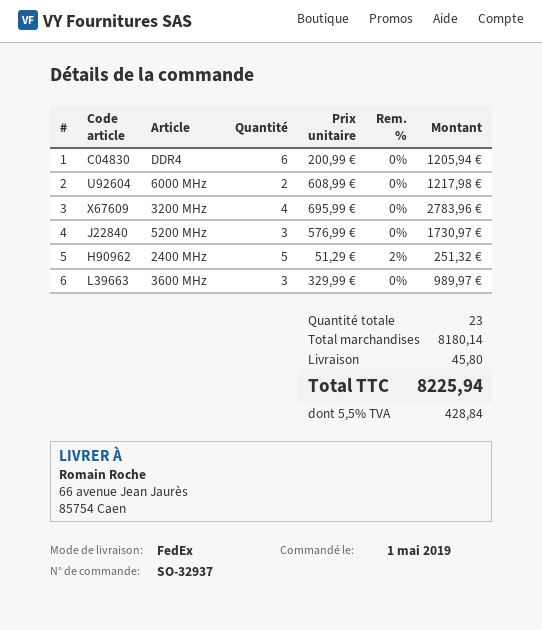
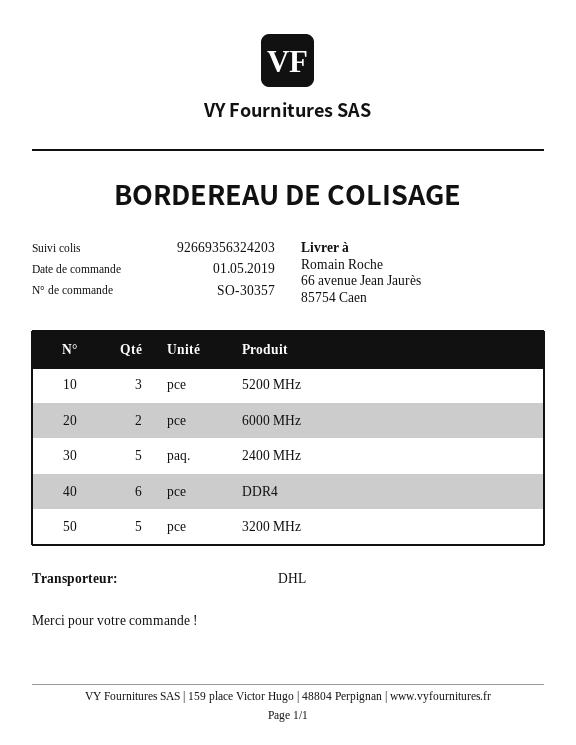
order number: SO-32937 -> SO-30357
shipping method: FedEx -> DHL
3200 MHz: 4 -> 5
3600 MHz: 3 -> none

